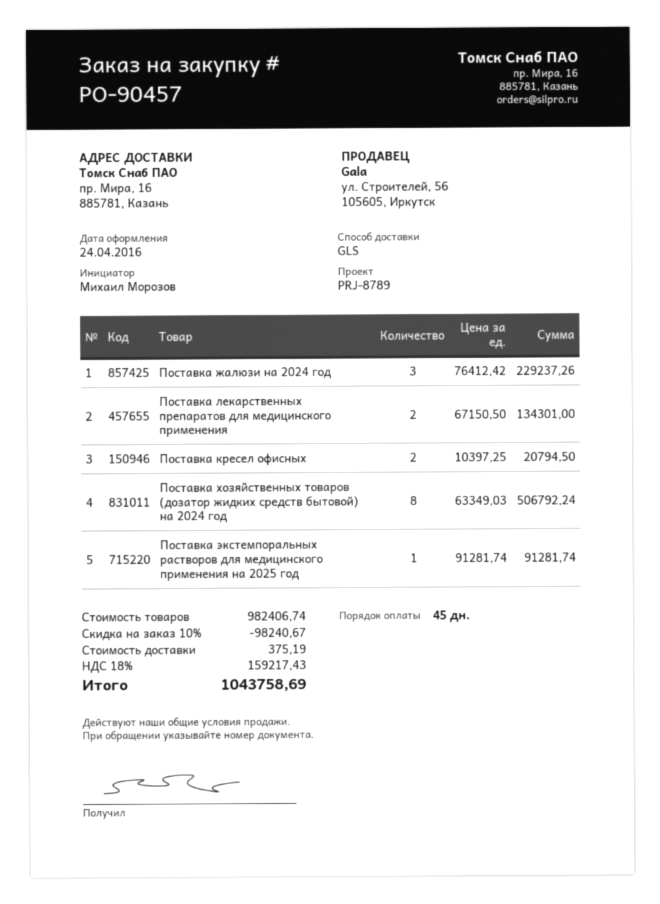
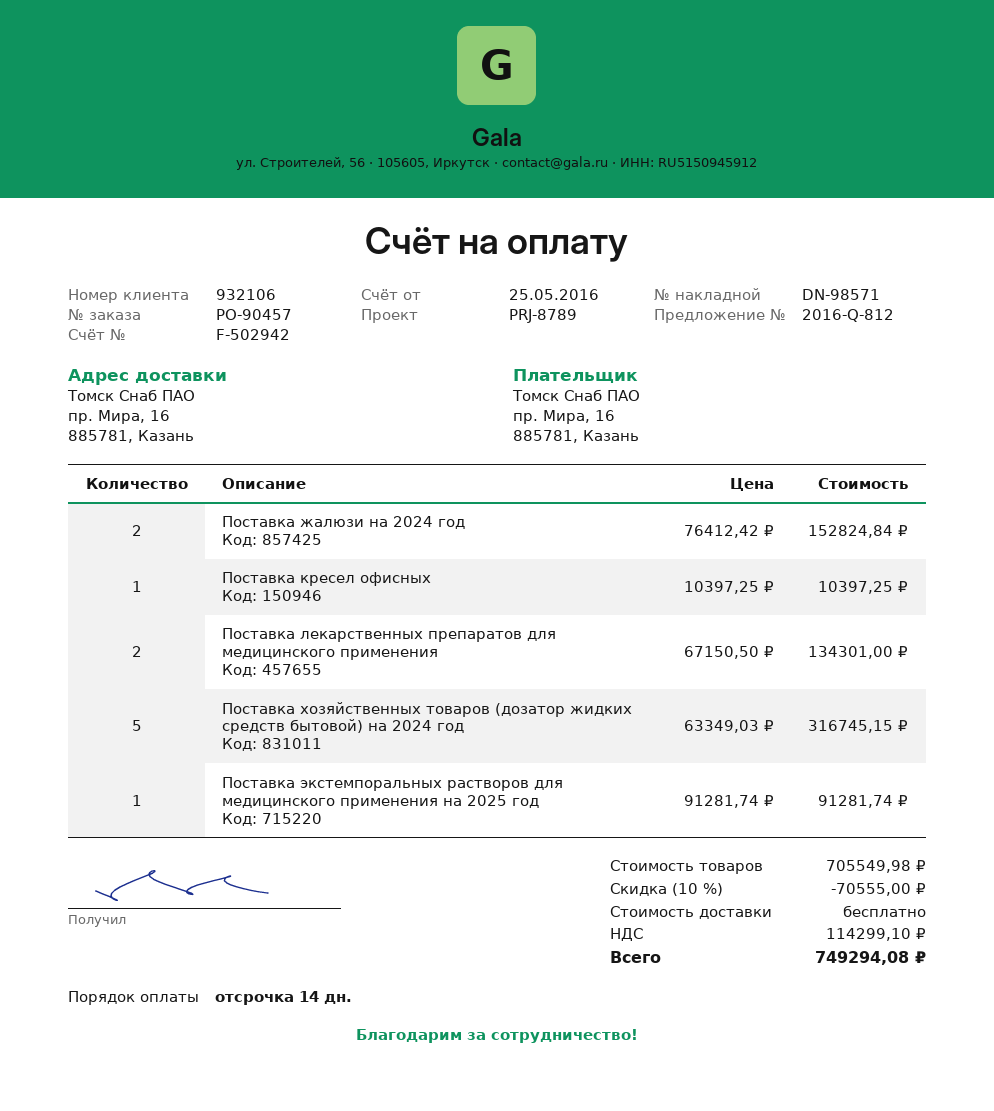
payment terms: 45 days -> 14 days
Поставка жалюзи на 2024 год: 3 x 76412.42 = 229237.26 -> 2 x 76412.42 = 152824.84
Поставка кресел офисных: 2 x 10397.25 = 20794.50 -> 1 x 10397.25 = 10397.25
Поставка хозяйственных товаров (дозатор жидких средств бытовой) на 2024 год: 8 x 63349.03 = 506792.24 -> 5 x 63349.03 = 316745.15
subtotal: 982406.74 -> 705549.98
discount: 10% = 98240.67 -> 10% = 70555.00
shipping: 375.19 -> 0.00
tax: 159217.43 -> 114299.10
total: 1043758.69 -> 749294.08

